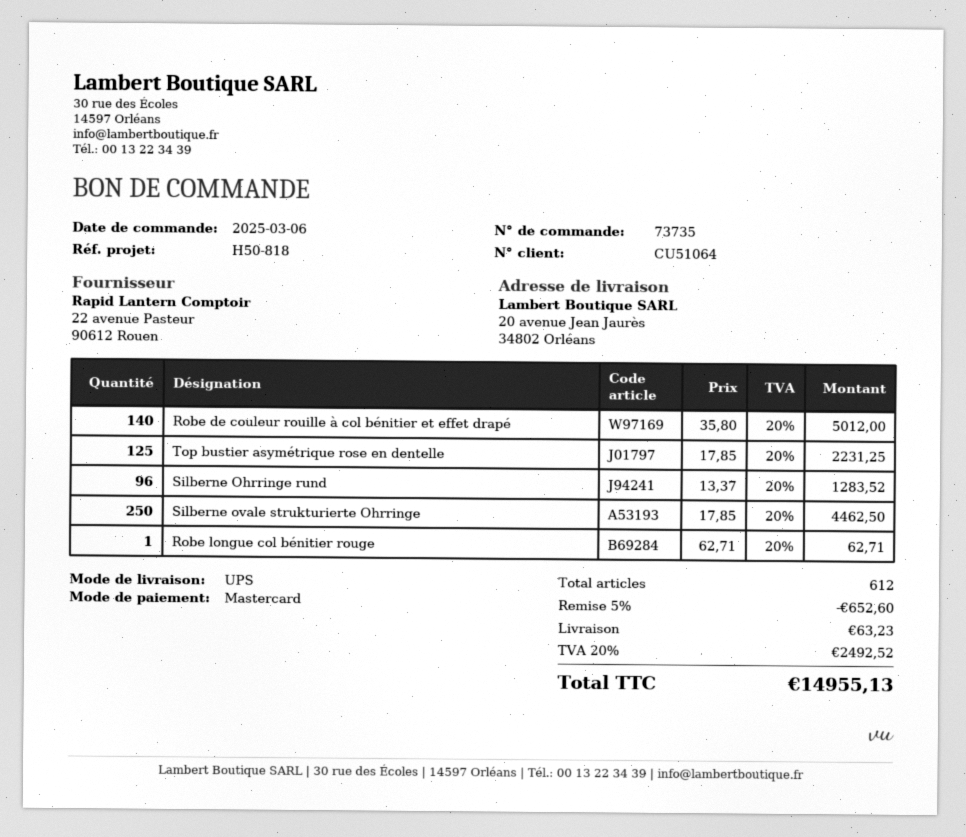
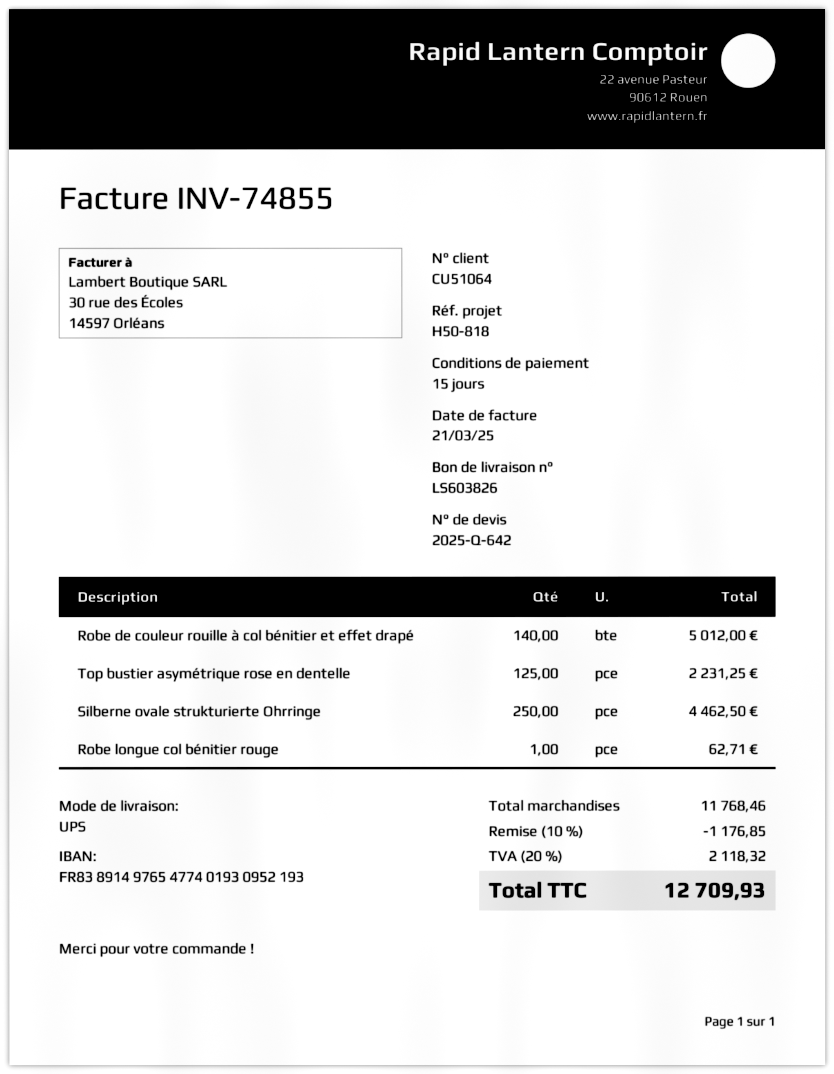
Silberne Ohrringe rund: 96 for 1283.52 -> none
discount: 5% = 652.60 -> 10% = 1176.85
shipping: 63.23 -> none
tax: 20% = 2492.52 -> 20% = 2118.32
total: 14955.13 -> 12709.93

